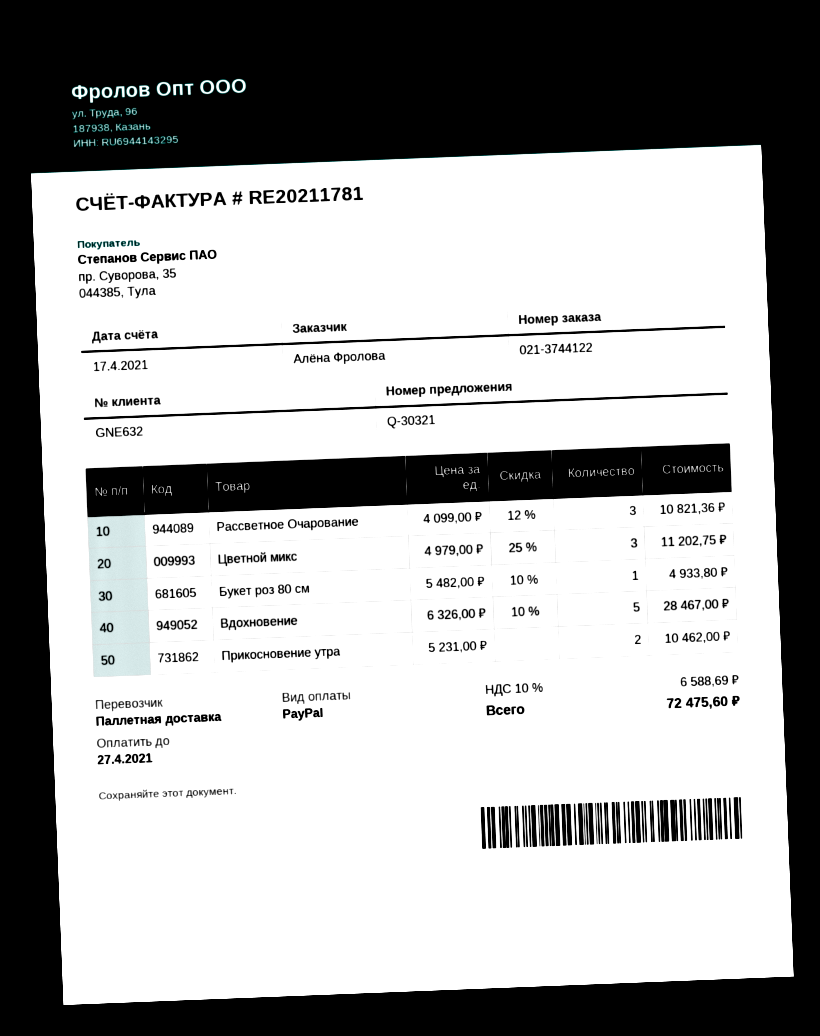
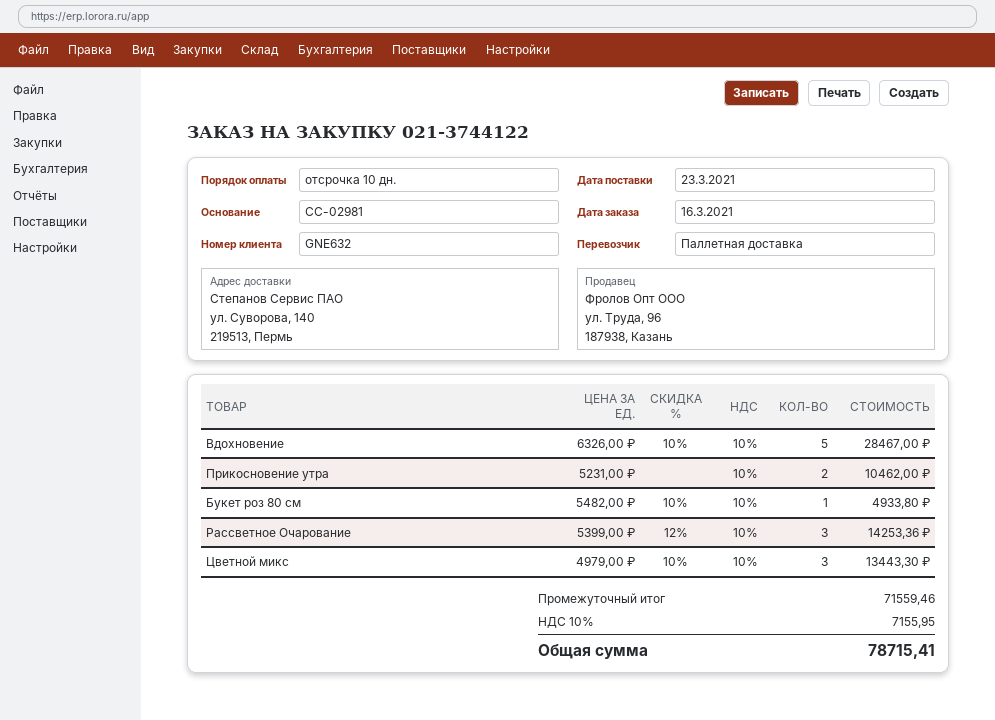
Рассветное Очарование: 3 x 4099.00 - 12% = 10821.36 -> 3 x 5399.00 - 12% = 14253.36
Цветной микс: 3 x 4979.00 - 25% = 11202.75 -> 3 x 4979.00 - 10% = 13443.30
tax: 10% = 6588.69 -> 10% = 7155.95
total: 72475.60 -> 78715.41

